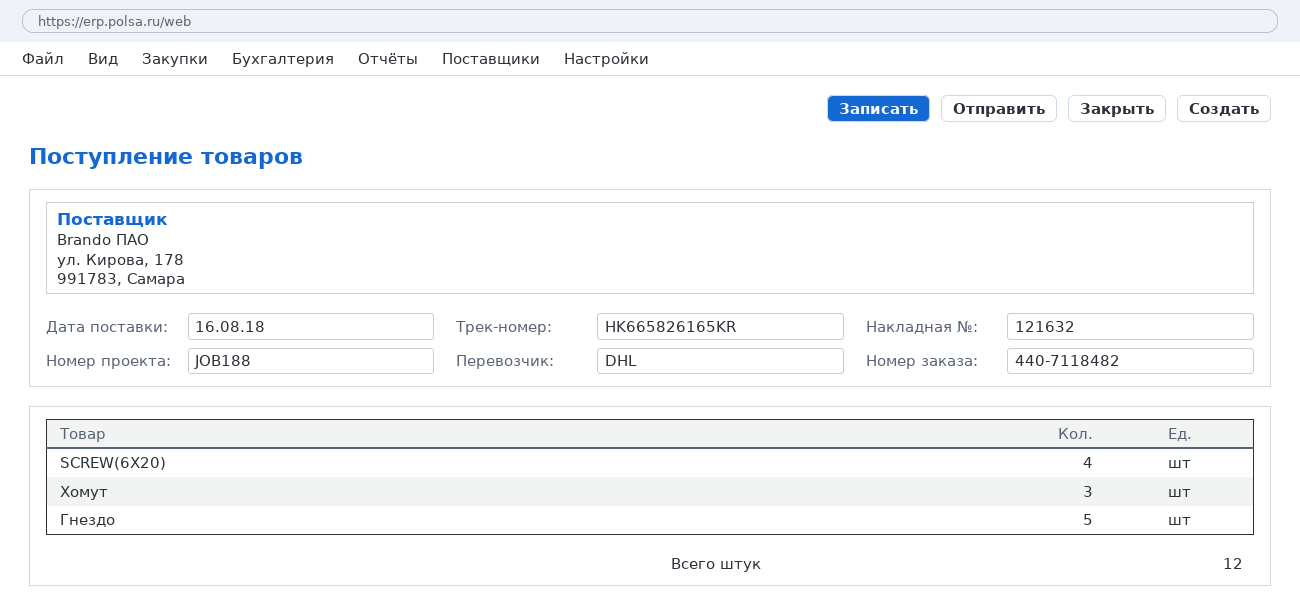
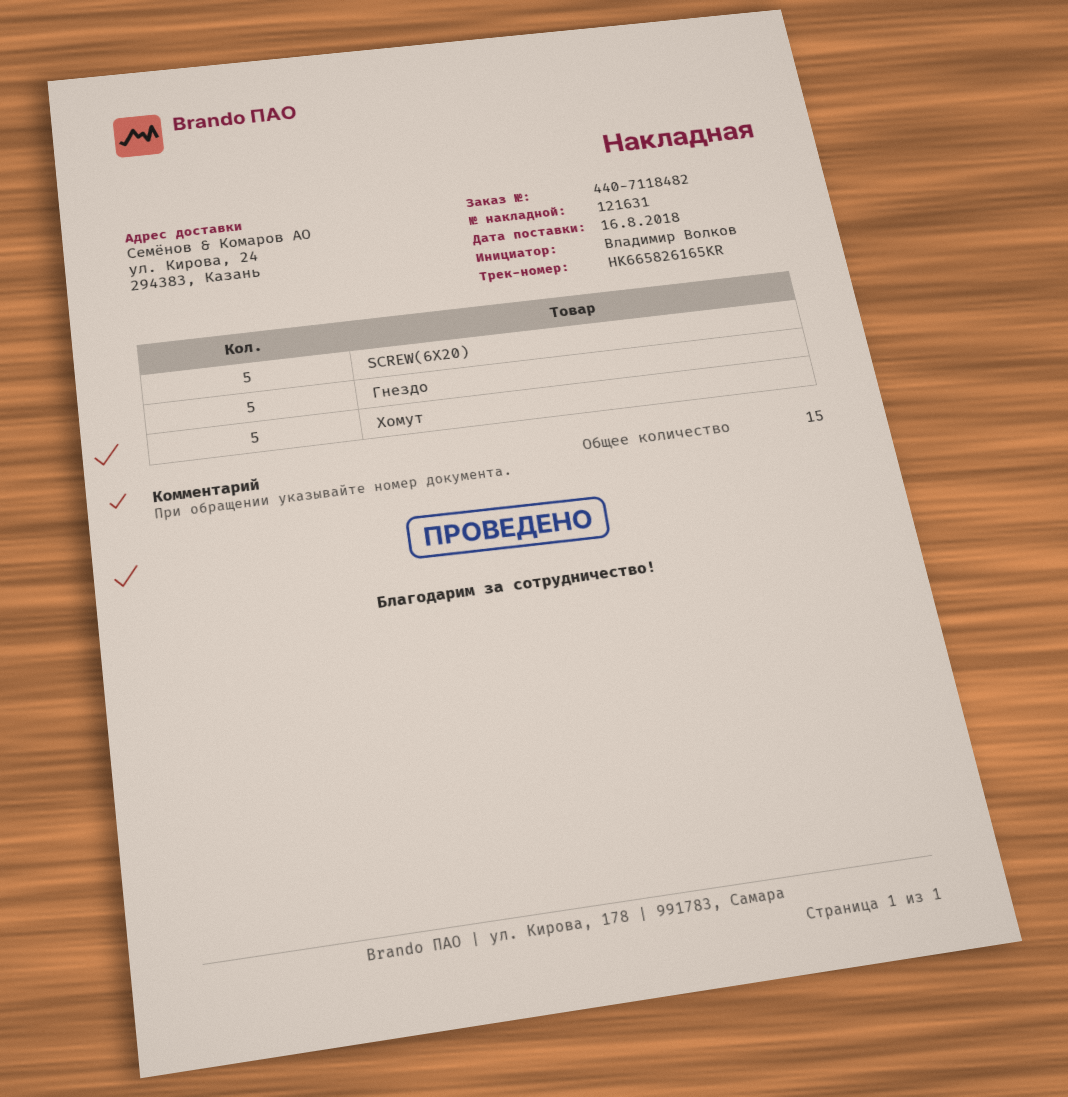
delivery note number: 121632 -> 121631
SCREW(6X20): 4 -> 5
Хомут: 3 -> 5
total quantity: 12 -> 15

